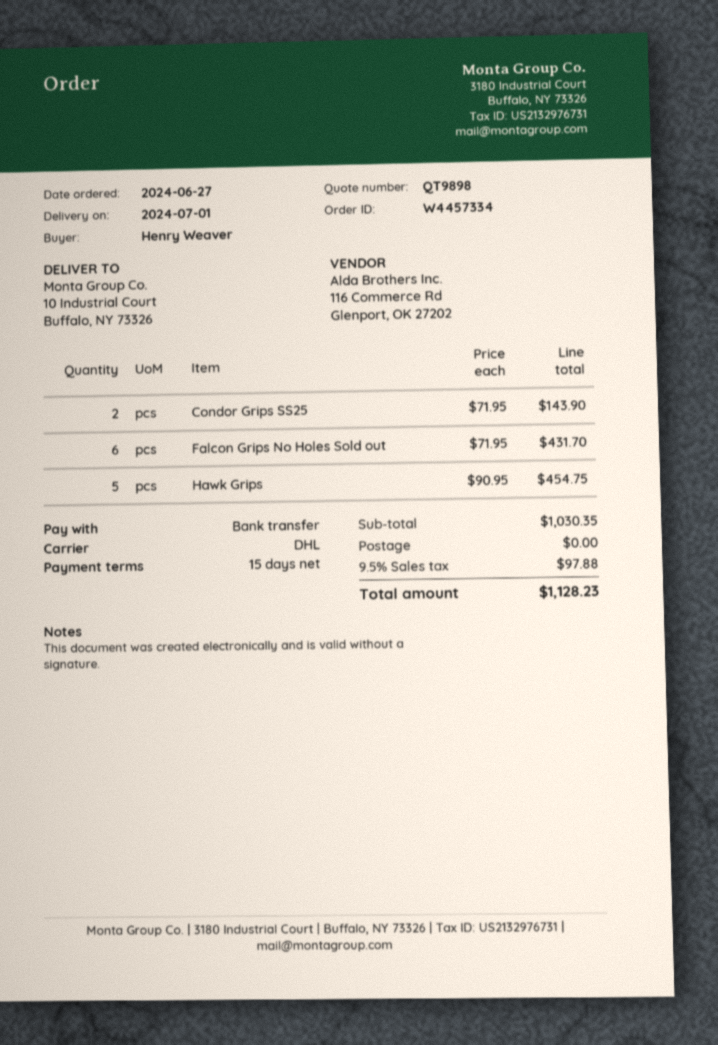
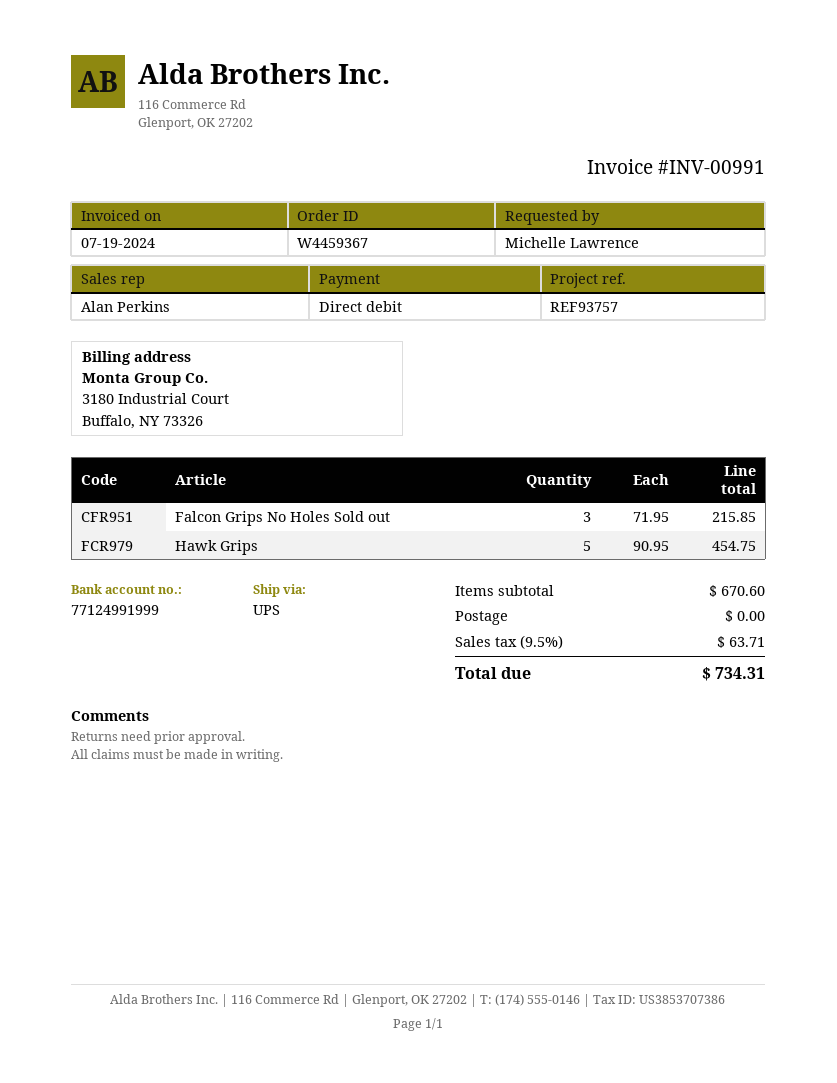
order number: W4457334 -> W4459367
ordered by: Henry Weaver -> Michelle Lawrence
payment method: bank transfer -> direct debit
shipping method: DHL -> UPS
Condor Grips SS25: 2 x 71.95 = 143.90 -> none
Falcon Grips No Holes Sold out: 6 x 71.95 = 431.70 -> 3 x 71.95 = 215.85
subtotal: 1030.35 -> 670.60
tax: 9.5% = 97.88 -> 9.5% = 63.71
total: 1128.23 -> 734.31

